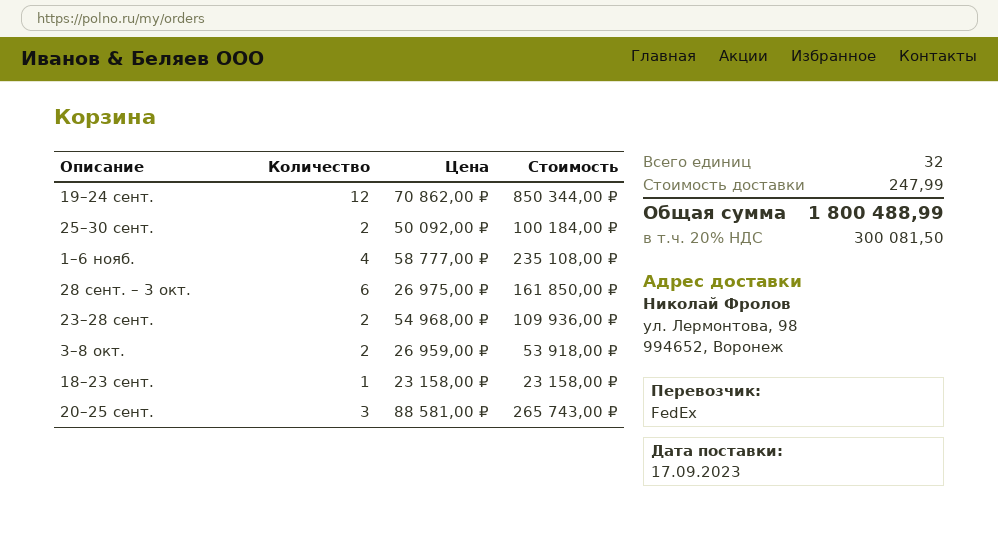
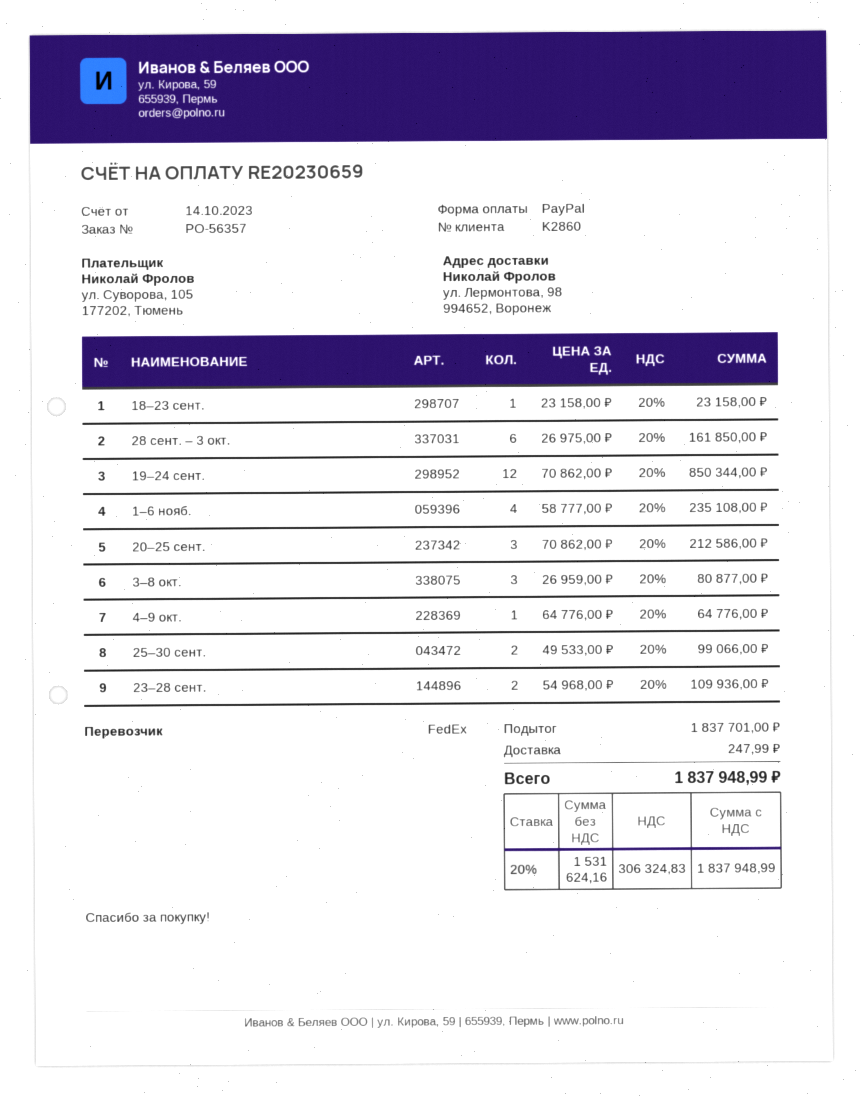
25–30 сент.: 2 x 50092.00 = 100184.00 -> 2 x 49533.00 = 99066.00
3–8 окт.: 2 x 26959.00 = 53918.00 -> 3 x 26959.00 = 80877.00
20–25 сент.: 3 x 88581.00 = 265743.00 -> 3 x 70862.00 = 212586.00
4–9 окт.: none -> 1 x 64776.00 = 64776.00
tax: 20% = 300081.50 -> 20% = 306324.83
total: 1800488.99 -> 1837948.99

